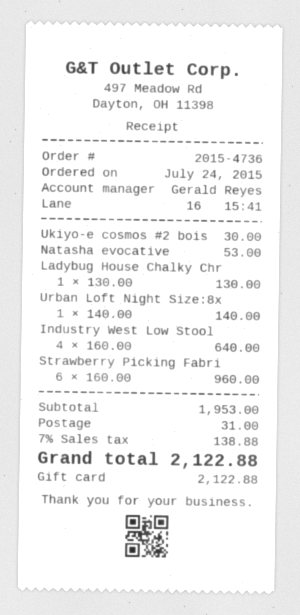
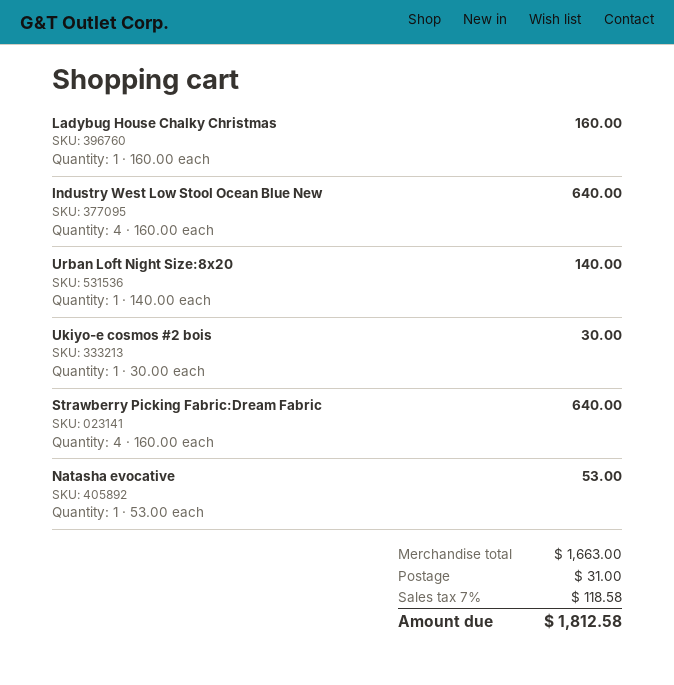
Ladybug House Chalky Chr: 1 x 130.00 = 130.00 -> 1 x 160.00 = 160.00
Strawberry Picking Fabri: 6 x 160.00 = 960.00 -> 4 x 160.00 = 640.00
subtotal: 1953.00 -> 1663.00
tax: 7% = 138.88 -> 7% = 118.58
total: 2122.88 -> 1812.58

